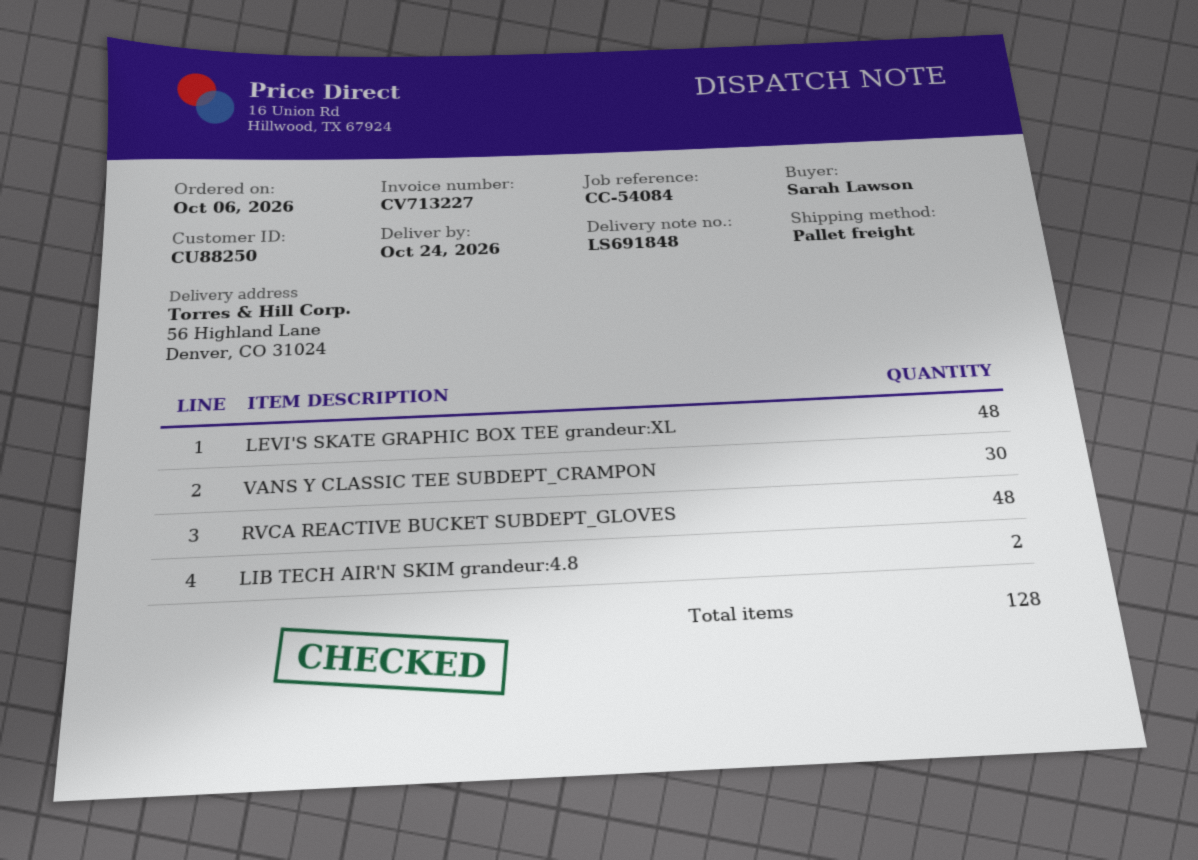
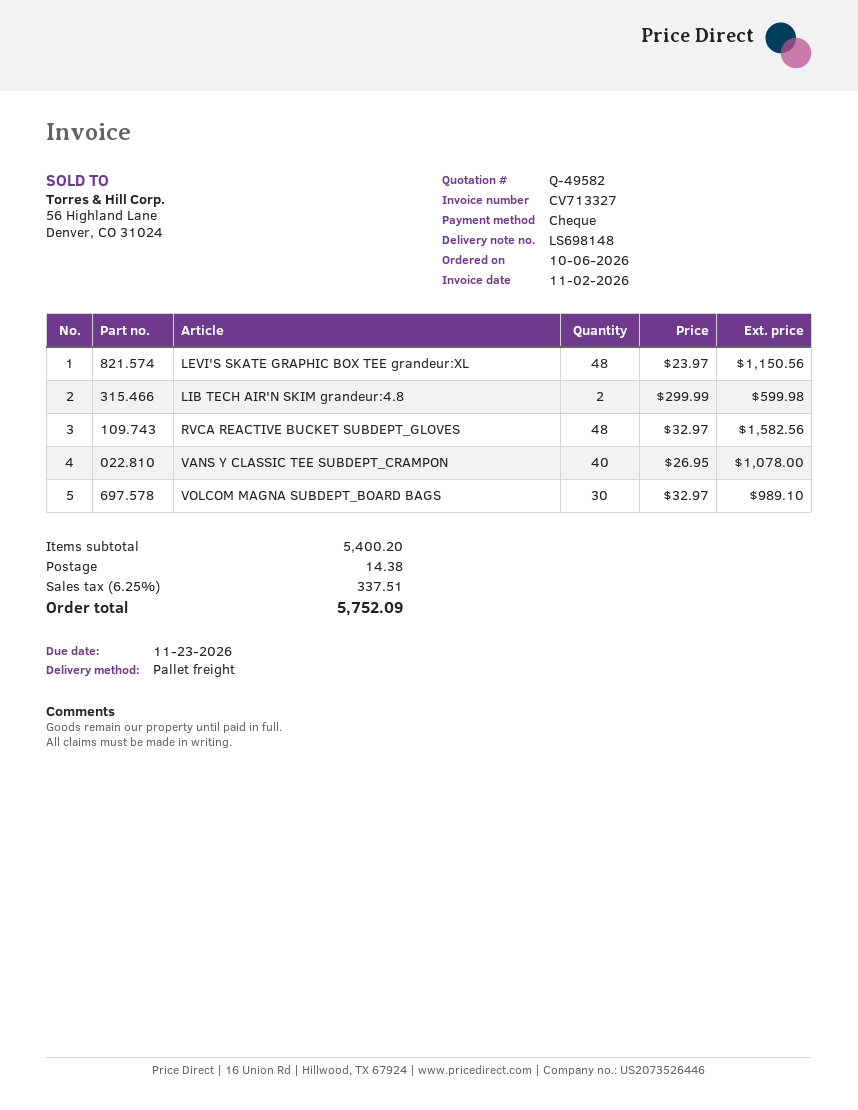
delivery note number: LS691848 -> LS698148
invoice number: CV713227 -> CV713327
VANS Y CLASSIC TEE SUBDEPT_CRAMPON: 30 -> 40
VOLCOM MAGNA SUBDEPT_BOARD BAGS: none -> 30

